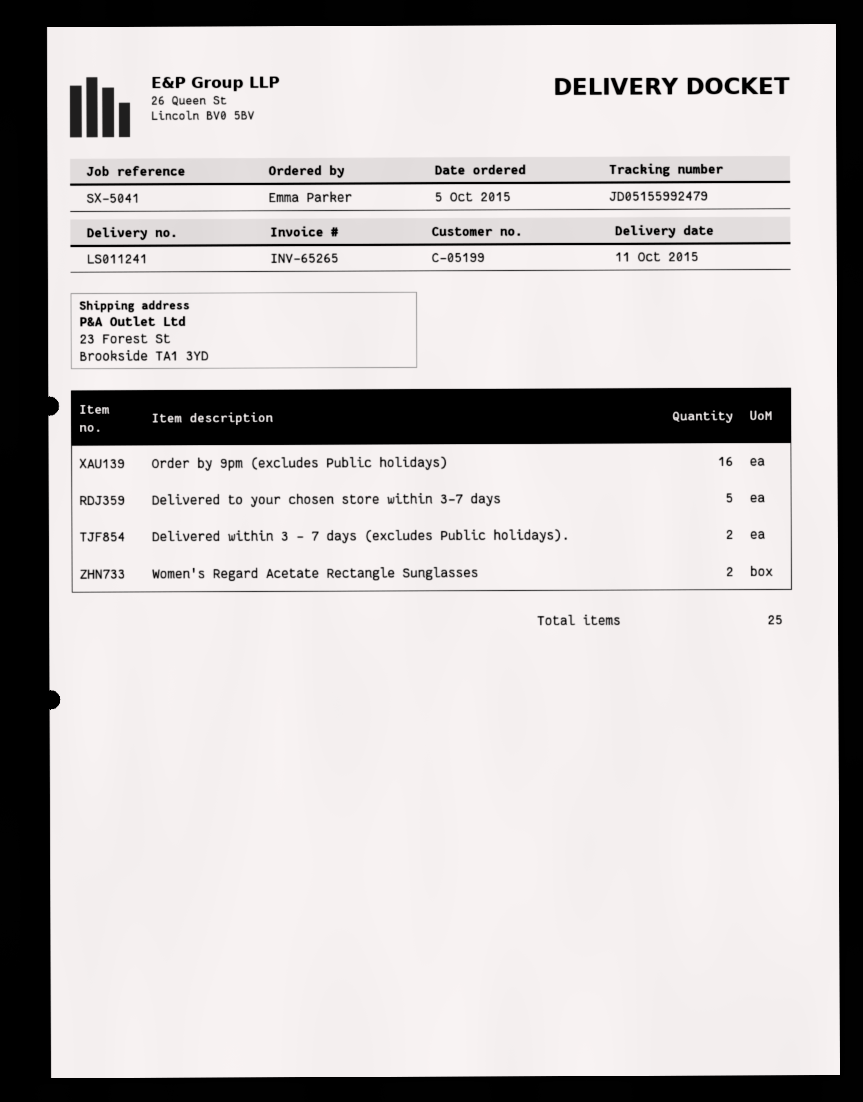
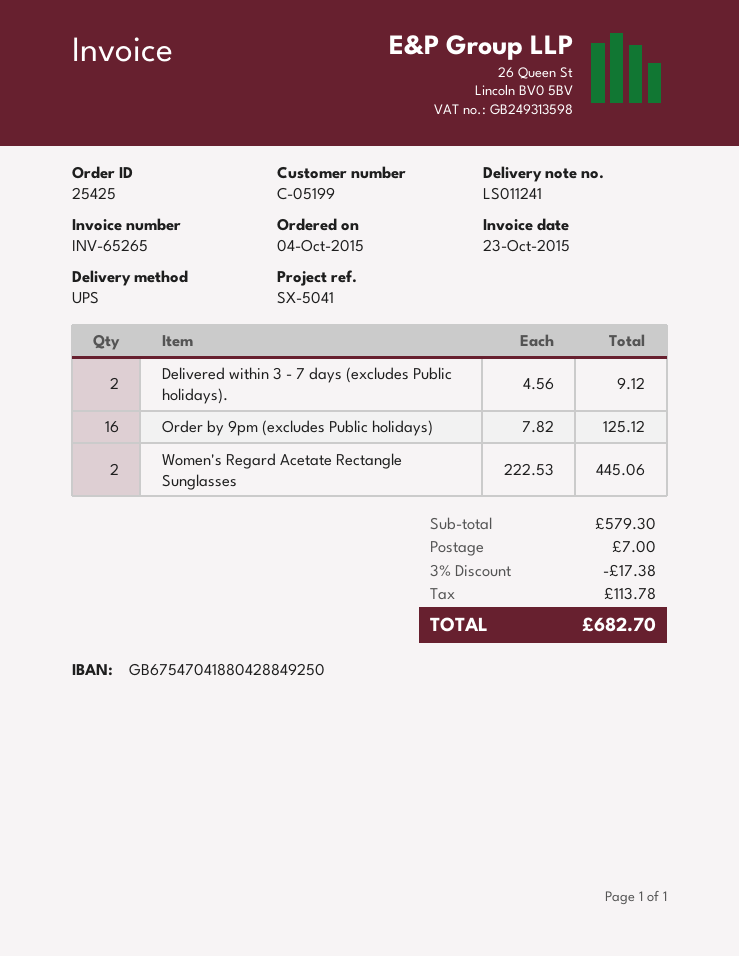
order date: 2015-10-05 -> 2015-10-04
Delivered to your chosen store within 3-7 days: 5 -> none

